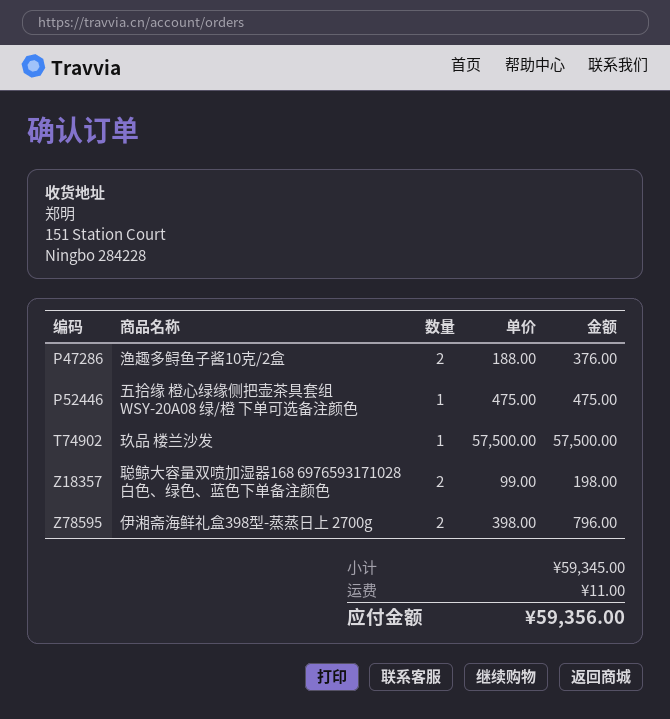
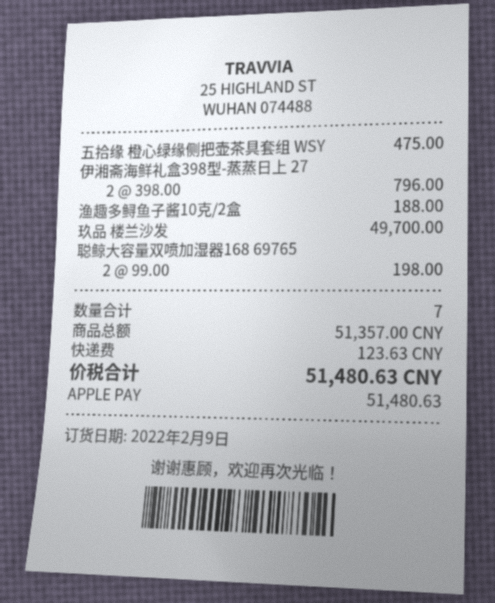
渔趣多鲟鱼子酱10克/2盒: 2 x 188.00 = 376.00 -> 1 x 188.00 = 188.00
玖品 楼兰沙发: 1 x 57500.00 = 57500.00 -> 1 x 49700.00 = 49700.00
subtotal: 59345.00 -> 51357.00
shipping: 11.00 -> 123.63
total: 59356.00 -> 51480.63

